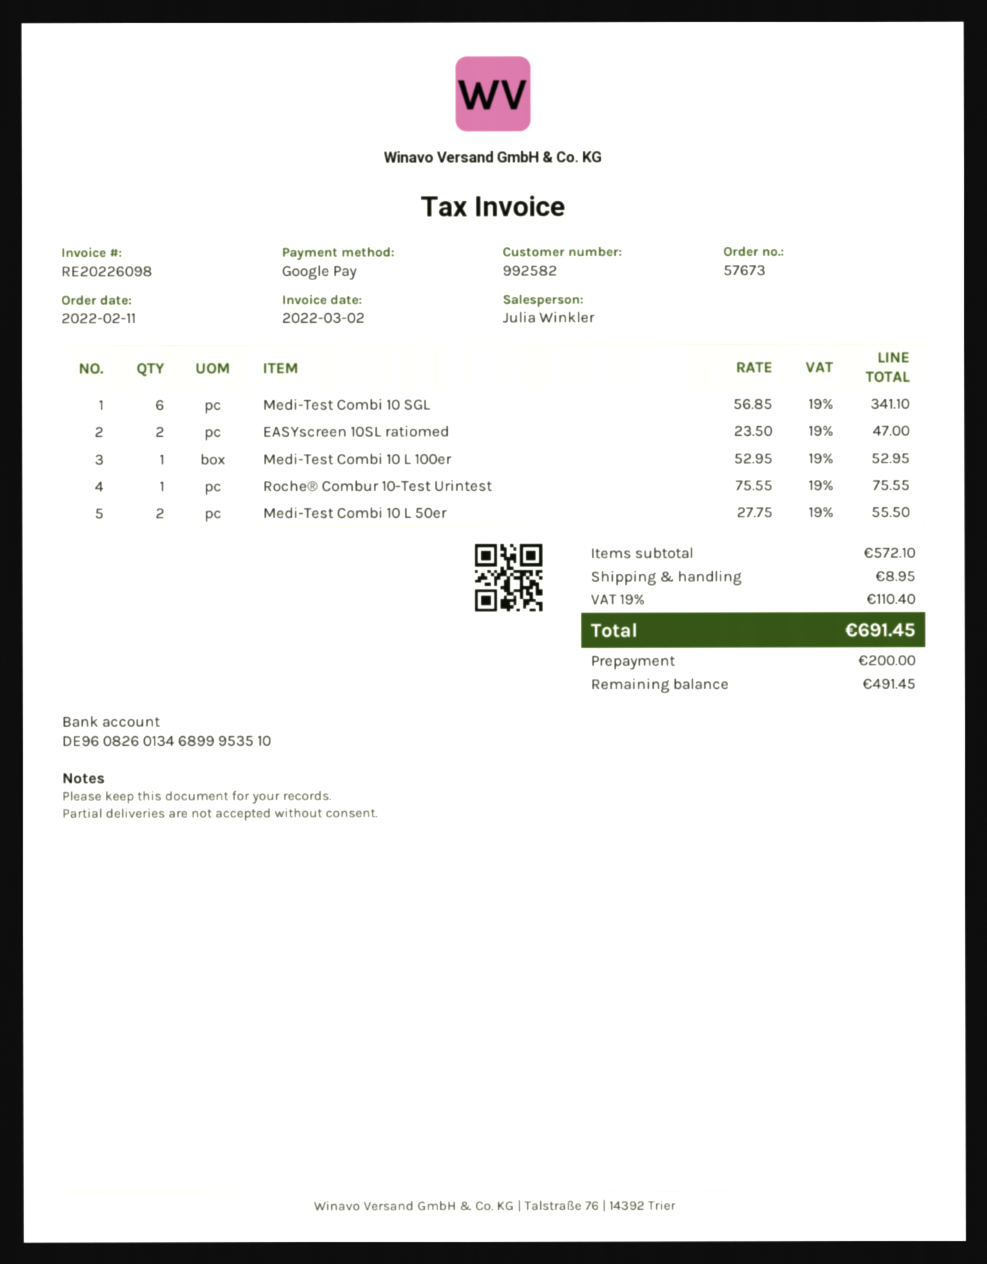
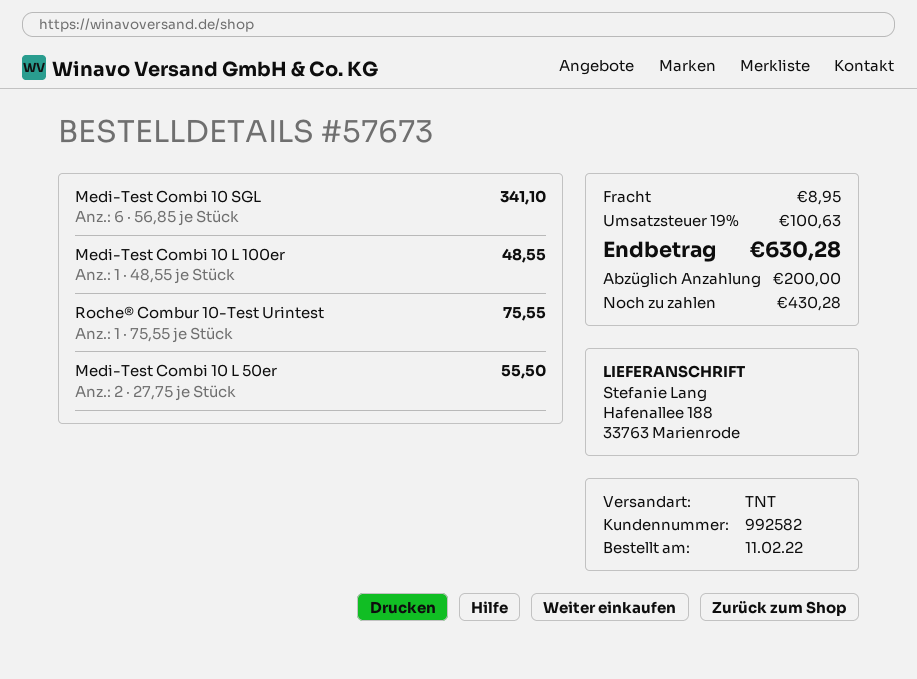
EASYscreen 10SL ratiomed: 2 x 23.50 = 47.00 -> none
Medi-Test Combi 10 L 100er: 1 x 52.95 = 52.95 -> 1 x 48.55 = 48.55
tax: 19% = 110.40 -> 19% = 100.63
total: 691.45 -> 630.28
balance: 491.45 -> 430.28

